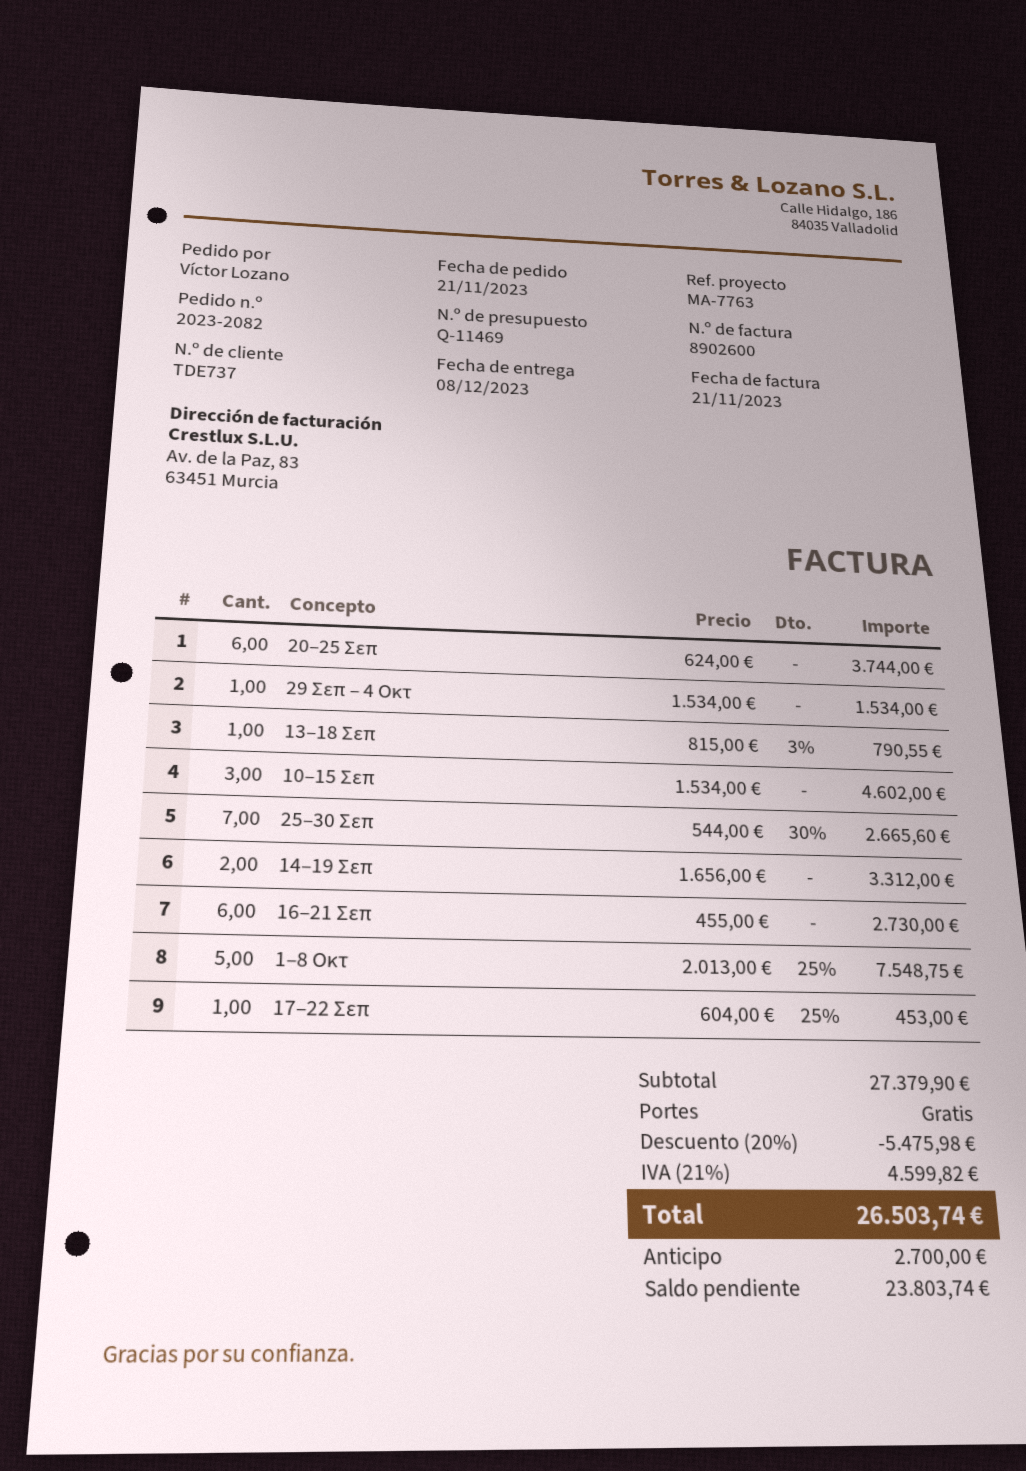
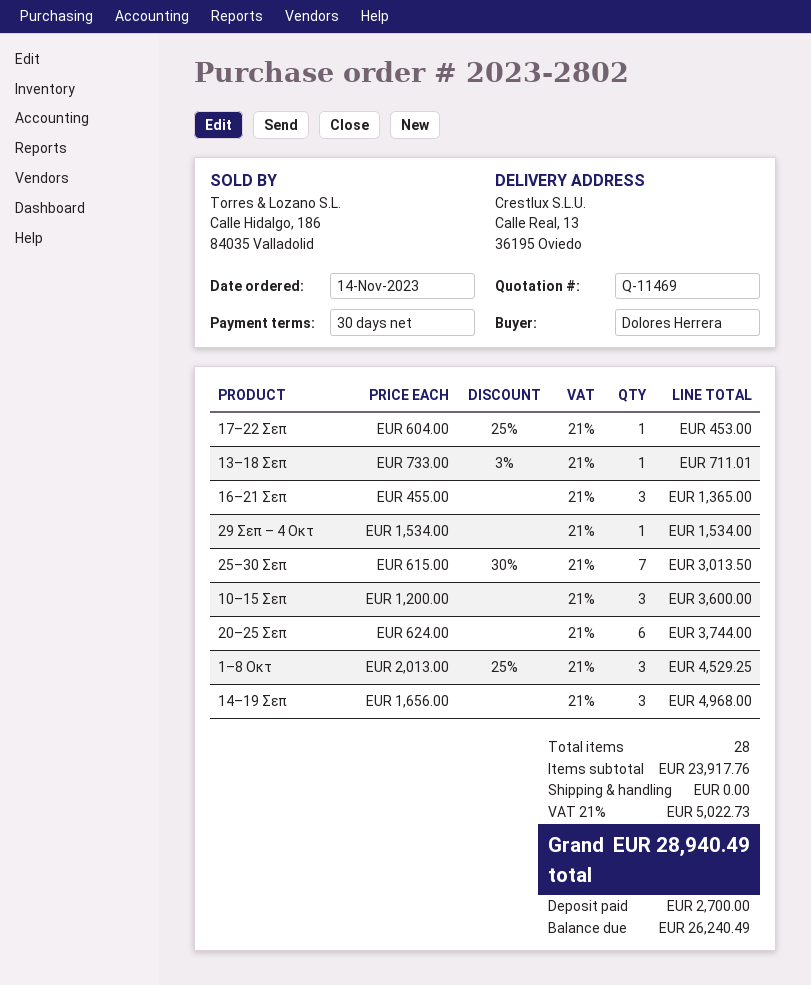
order number: 2023-2082 -> 2023-2802
order date: 2023-11-21 -> 2023-11-14
ordered by: Víctor Lozano -> Dolores Herrera
13–18 Σεπ: 1 x 815.00 - 3% = 790.55 -> 1 x 733.00 - 3% = 711.01
10–15 Σεπ: 3 x 1534.00 = 4602.00 -> 3 x 1200.00 = 3600.00
25–30 Σεπ: 7 x 544.00 - 30% = 2665.60 -> 7 x 615.00 - 30% = 3013.50
14–19 Σεπ: 2 x 1656.00 = 3312.00 -> 3 x 1656.00 = 4968.00
16–21 Σεπ: 6 x 455.00 = 2730.00 -> 3 x 455.00 = 1365.00
1–8 Οκτ: 5 x 2013.00 - 25% = 7548.75 -> 3 x 2013.00 - 25% = 4529.25
subtotal: 27379.90 -> 23917.76
discount: 20% = 5475.98 -> none
tax: 21% = 4599.82 -> 21% = 5022.73
total: 26503.74 -> 28940.49
balance: 23803.74 -> 26240.49

